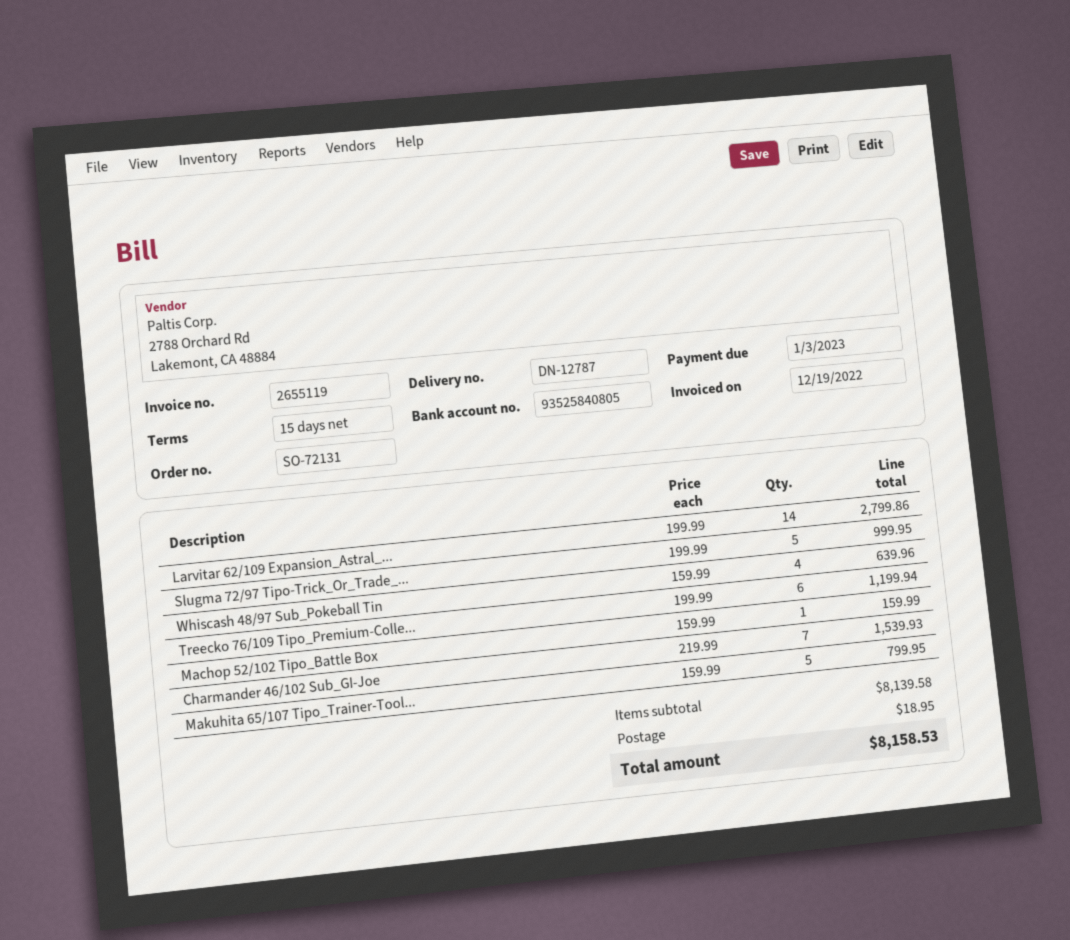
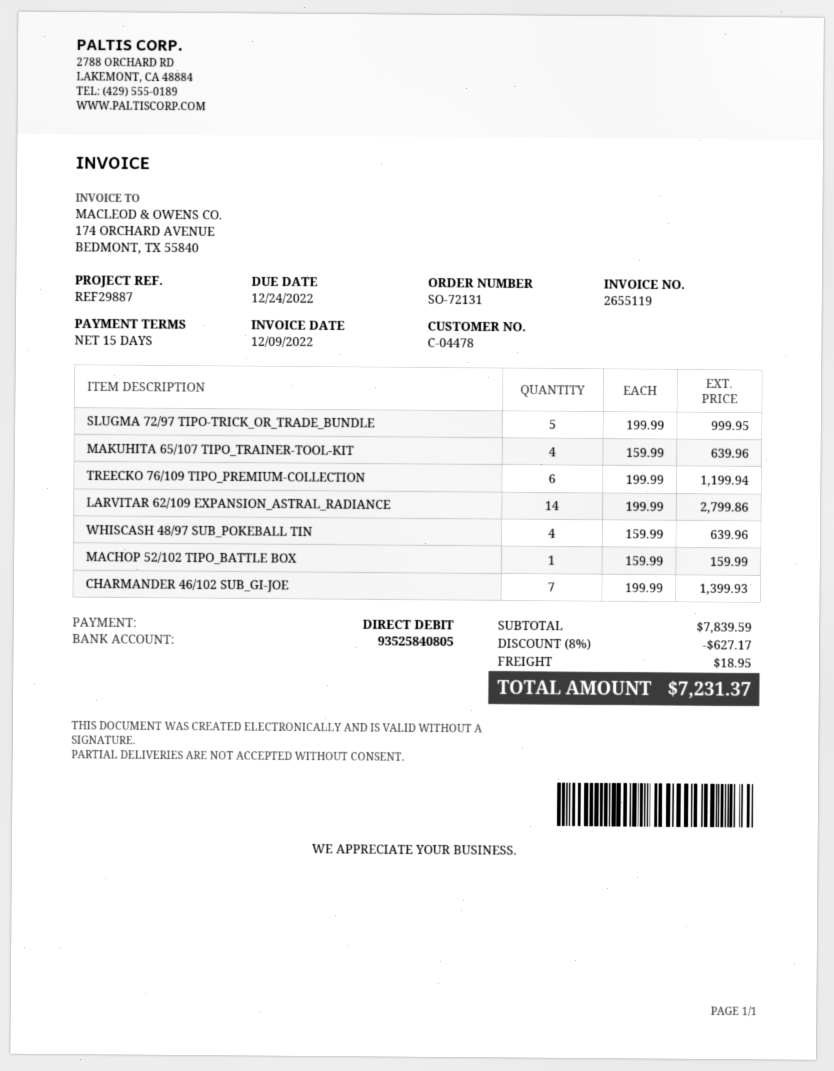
invoice date: 2022-12-19 -> 2022-12-09
due date: 2023-01-03 -> 2022-12-24
Charmander 46/102 Sub_GI-Joe: 7 x 219.99 = 1539.93 -> 7 x 199.99 = 1399.93
Makuhita 65/107 Tipo_Trainer-Tool...: 5 x 159.99 = 799.95 -> 4 x 159.99 = 639.96
subtotal: 8139.58 -> 7839.59
discount: none -> 8% = 627.17
total: 8158.53 -> 7231.37

